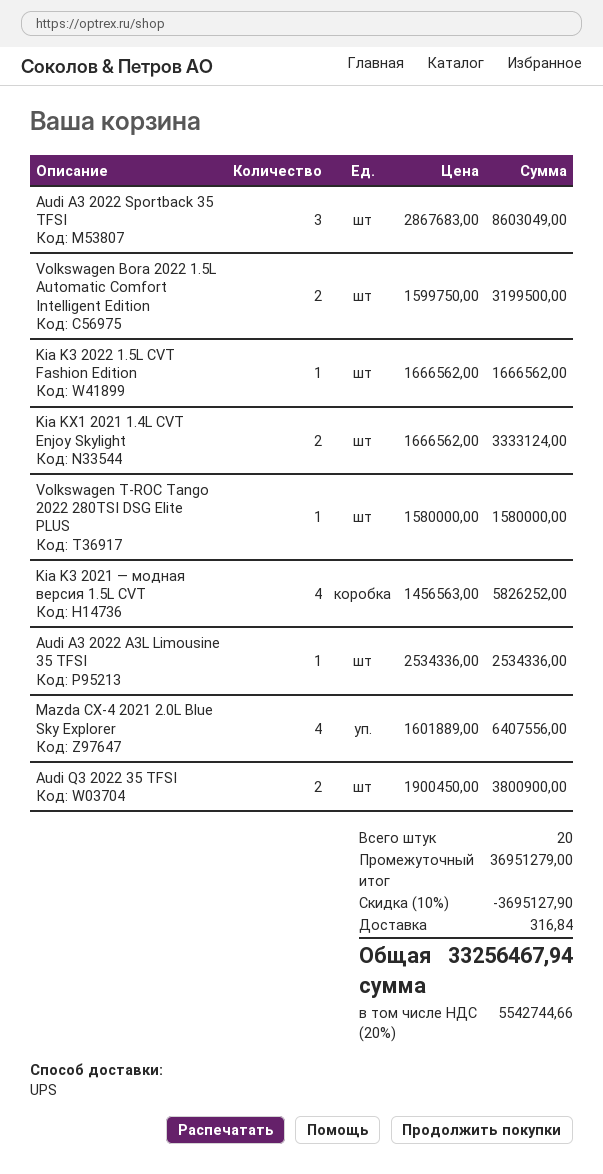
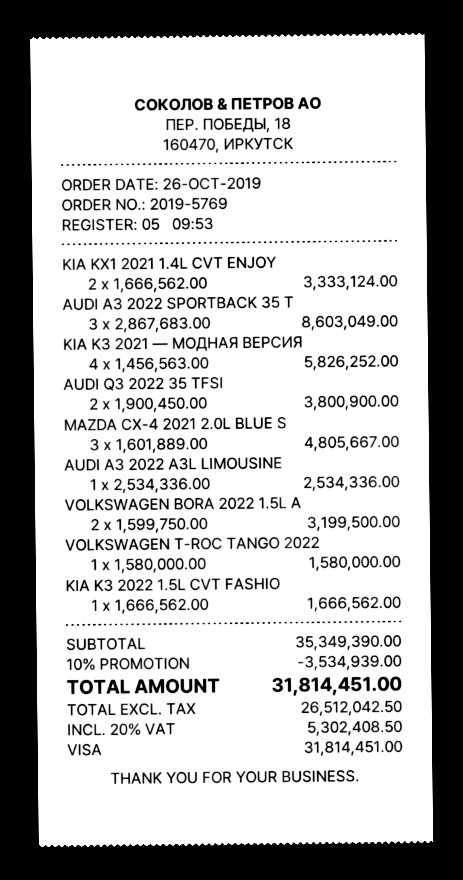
Mazda CX-4 2021 2.0L Blue Sky Explorer: 4 x 1601889.00 = 6407556.00 -> 3 x 1601889.00 = 4805667.00
subtotal: 36951279.00 -> 35349390.00
discount: 10% = 3695127.90 -> 10% = 3534939.00
shipping: 316.84 -> none
tax: 20% = 5542744.66 -> 20% = 5302408.50
total: 33256467.94 -> 31814451.00

